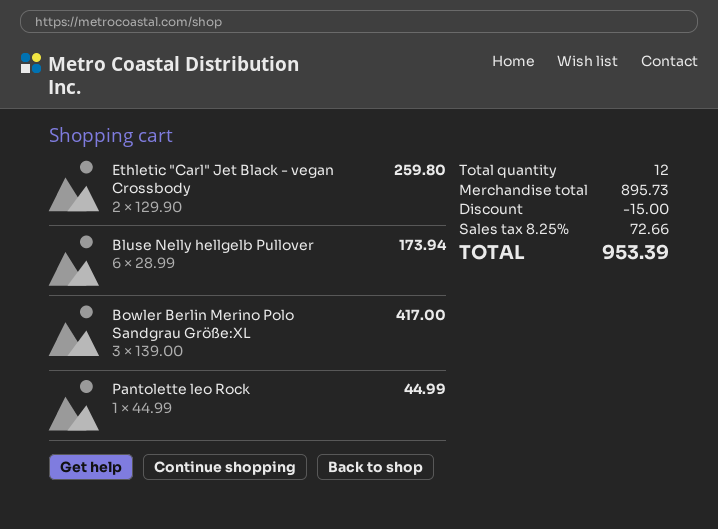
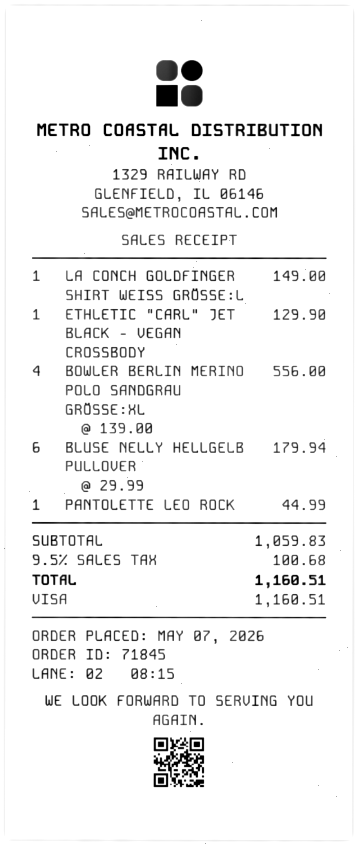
Ethletic "Carl" Jet Black - vegan Crossbody: 2 x 129.90 = 259.80 -> 1 x 129.90 = 129.90
Bluse Nelly hellgelb Pullover: 6 x 28.99 = 173.94 -> 6 x 29.99 = 179.94
Bowler Berlin Merino Polo Sandgrau Größe:XL: 3 x 139.00 = 417.00 -> 4 x 139.00 = 556.00
LA CONCH GOLDFINGER SHIRT WEISS GRÖSSE:L: none -> 1 x 149.00 = 149.00
subtotal: 895.73 -> 1059.83
discount: 15.00 -> none
tax: 8.25% = 72.66 -> 9.5% = 100.68
total: 953.39 -> 1160.51

